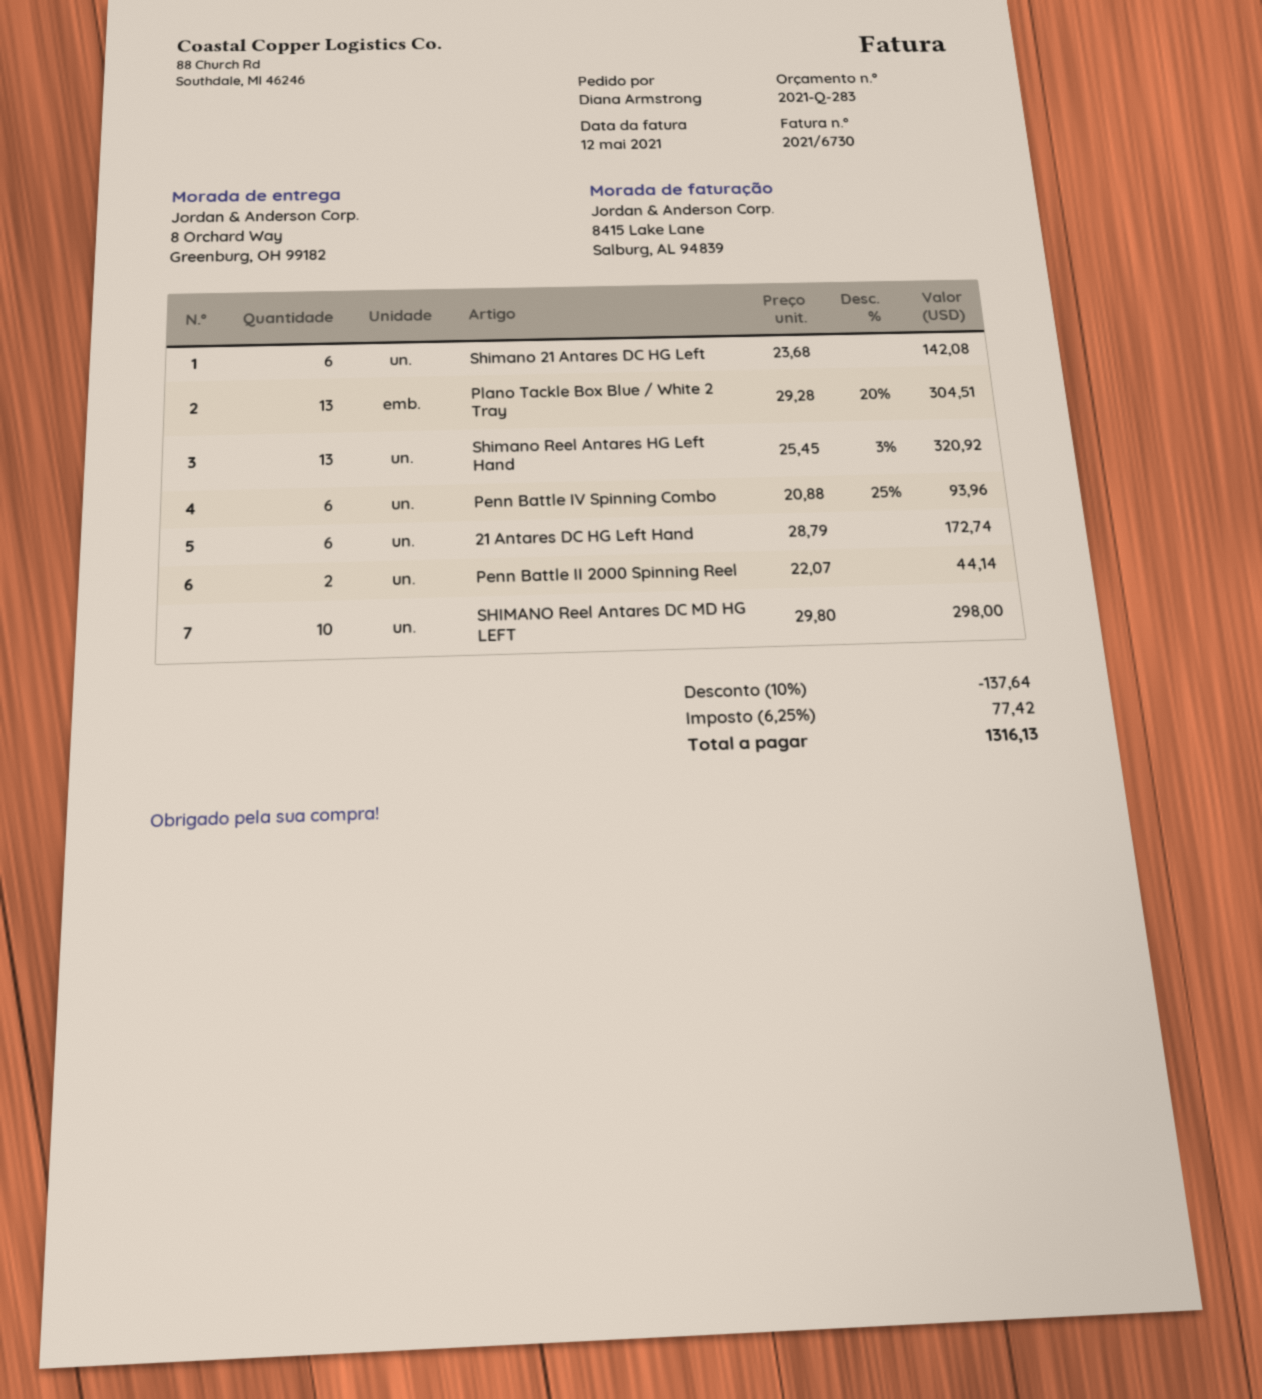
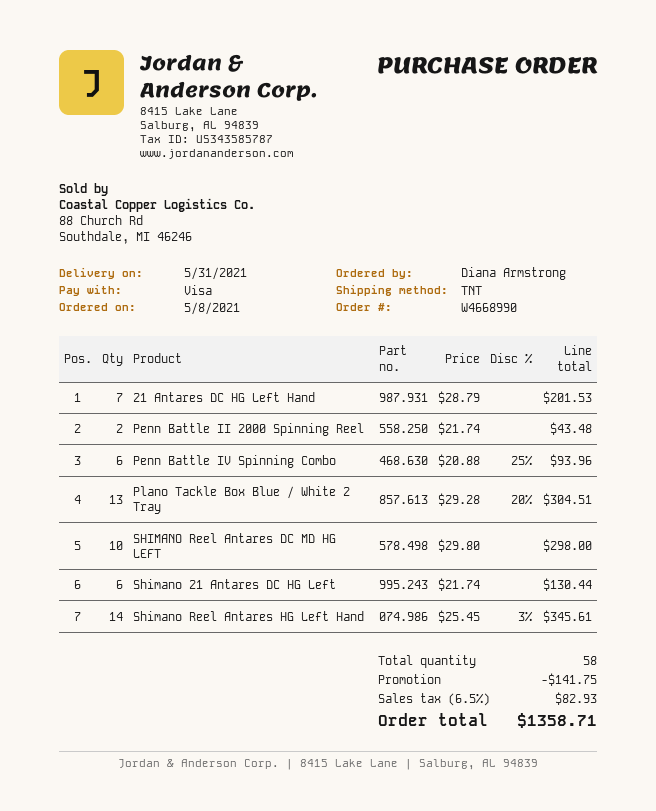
Shimano 21 Antares DC HG Left: 6 x 23.68 = 142.08 -> 6 x 21.74 = 130.44
Shimano Reel Antares HG Left Hand: 13 x 25.45 - 3% = 320.92 -> 14 x 25.45 - 3% = 345.61
21 Antares DC HG Left Hand: 6 x 28.79 = 172.74 -> 7 x 28.79 = 201.53
Penn Battle II 2000 Spinning Reel: 2 x 22.07 = 44.14 -> 2 x 21.74 = 43.48
discount: 137.64 -> 141.75
tax: 6.25% = 77.42 -> 6.5% = 82.93
total: 1316.13 -> 1358.71

